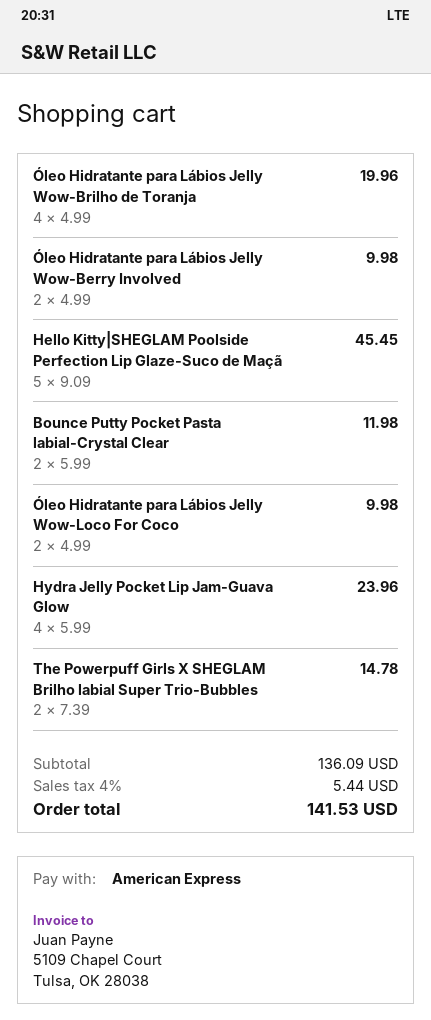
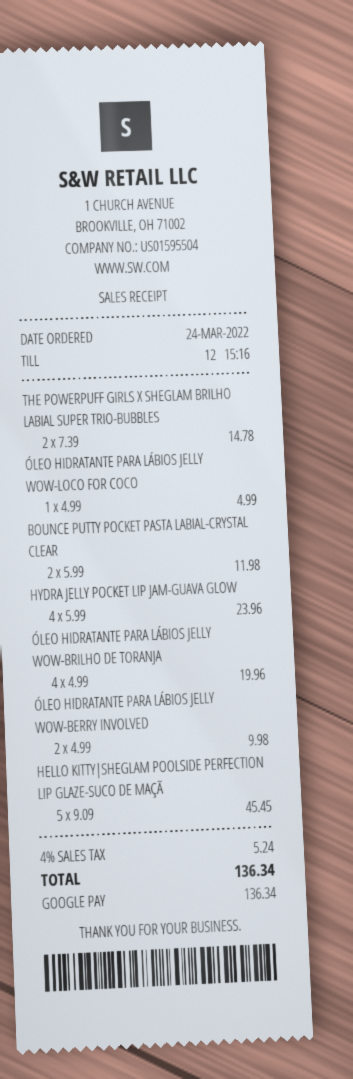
payment method: American Express -> Google Pay
Óleo Hidratante para Lábios Jelly Wow-Loco For Coco: 2 x 4.99 = 9.98 -> 1 x 4.99 = 4.99
tax: 4% = 5.44 -> 4% = 5.24
total: 141.53 -> 136.34

